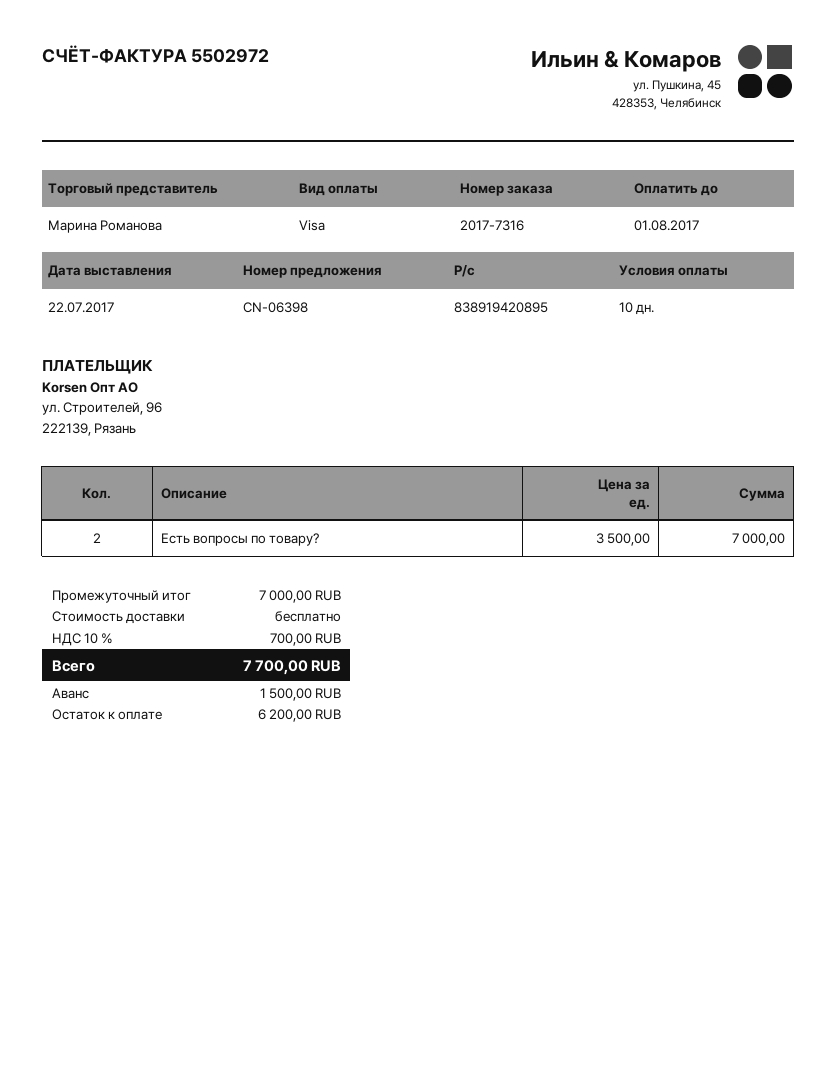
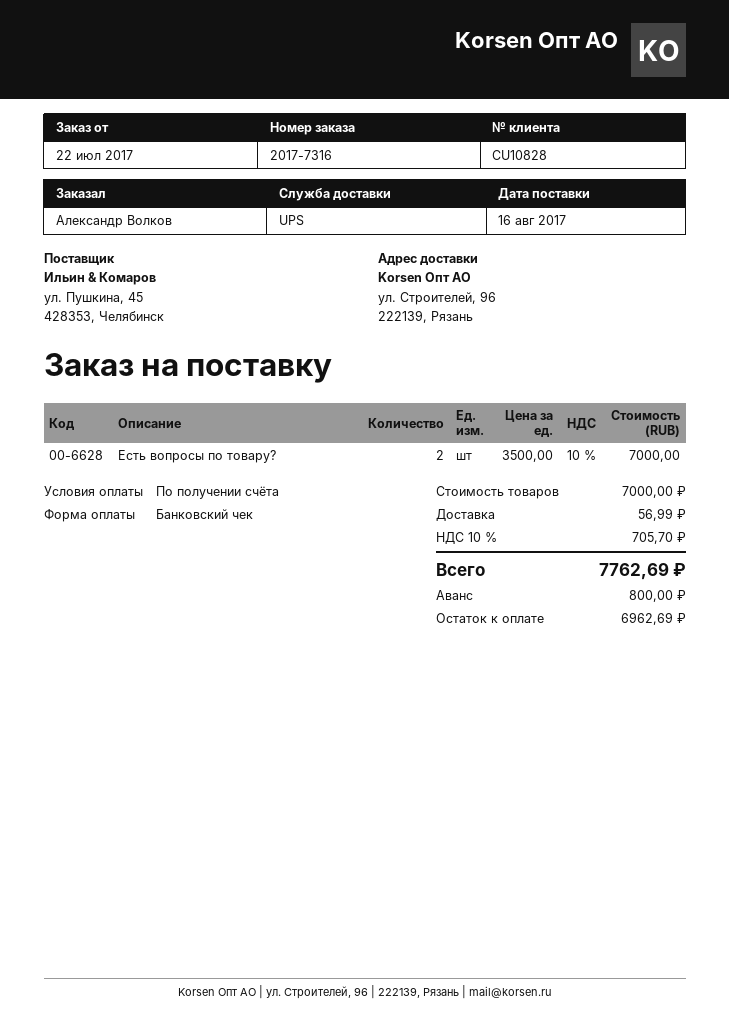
payment terms: 10 days -> on receipt
payment method: Visa -> cheque
shipping: 0.00 -> 56.99
tax: 10% = 700.00 -> 10% = 705.70
total: 7700.00 -> 7762.69
deposit: 1500.00 -> 800.00
balance: 6200.00 -> 6962.69

